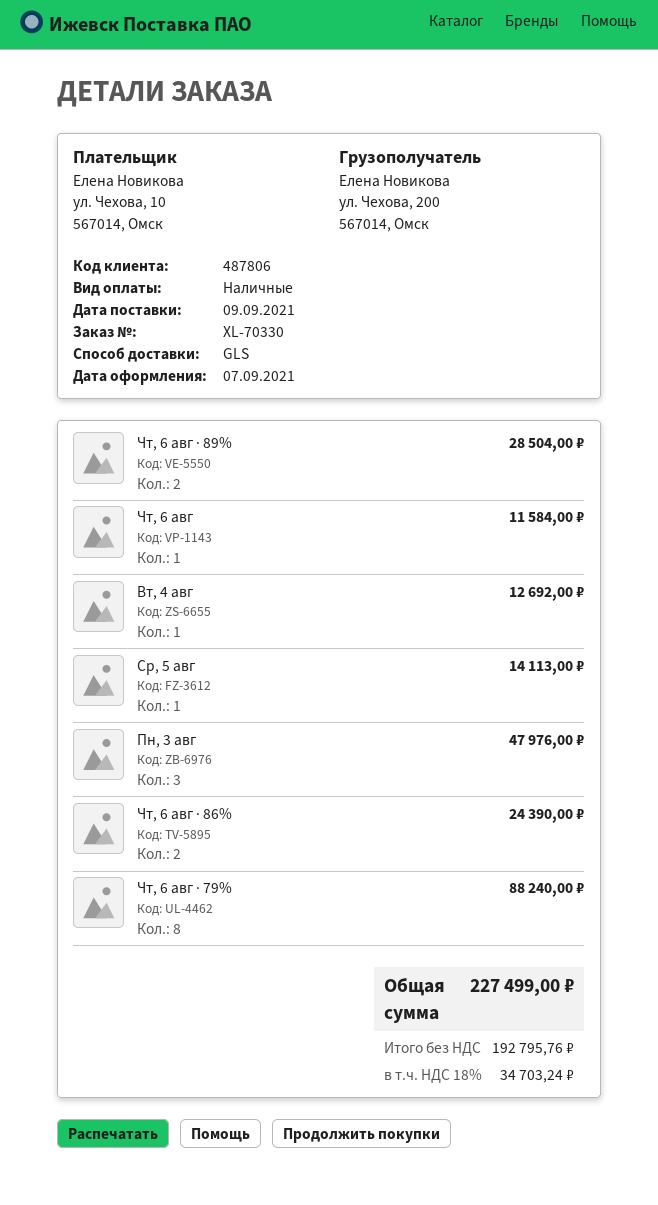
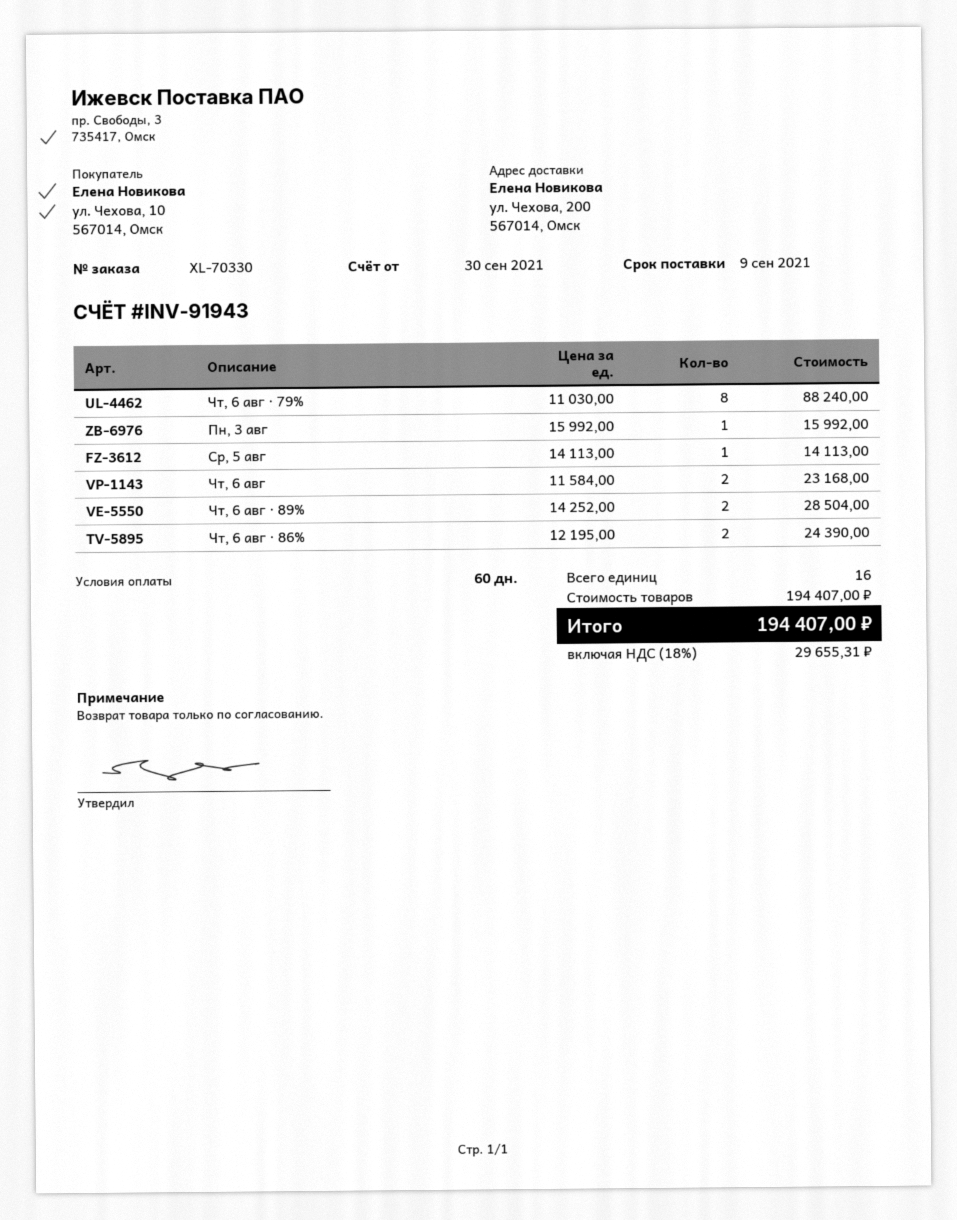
Чт, 6 авг: 1 for 11584.00 -> 2 for 23168.00
Вт, 4 авг: 1 for 12692.00 -> none
Пн, 3 авг: 3 for 47976.00 -> 1 for 15992.00
tax: 18% = 34703.24 -> 18% = 29655.31
total: 227499.00 -> 194407.00

